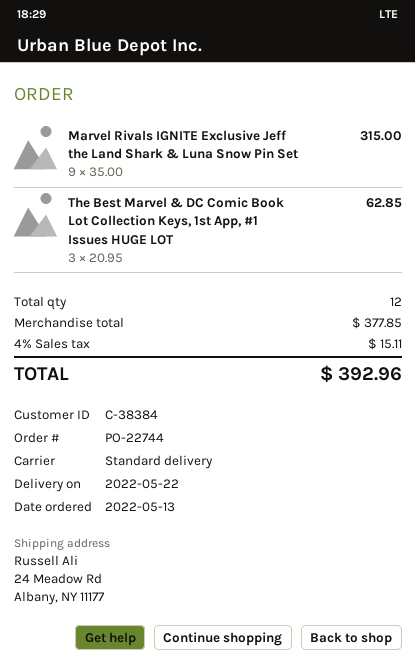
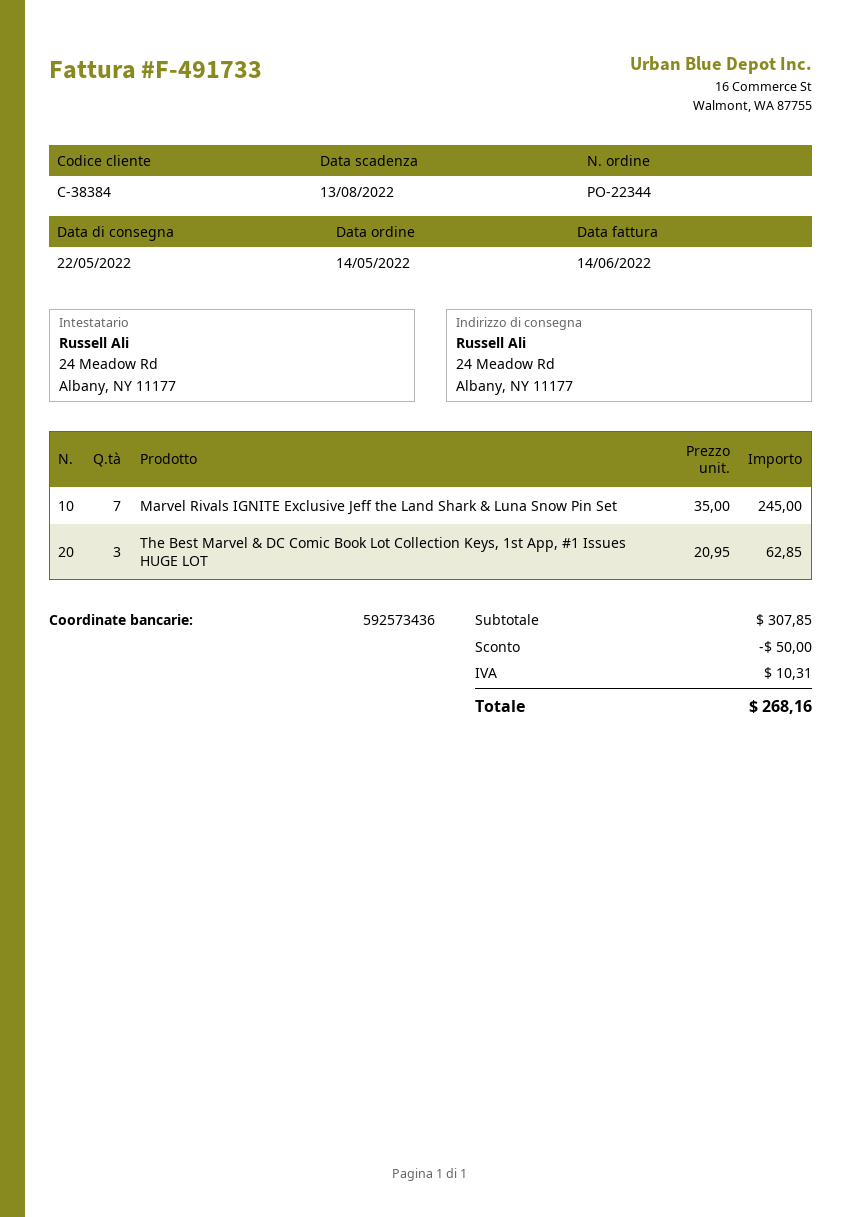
order number: PO-22744 -> PO-22344
order date: 2022-05-13 -> 2022-05-14
Marvel Rivals IGNITE Exclusive Jeff the Land Shark & Luna Snow Pin Set: 9 x 35.00 = 315.00 -> 7 x 35.00 = 245.00
subtotal: 377.85 -> 307.85
discount: none -> 50.00
tax: 15.11 -> 10.31
total: 392.96 -> 268.16

